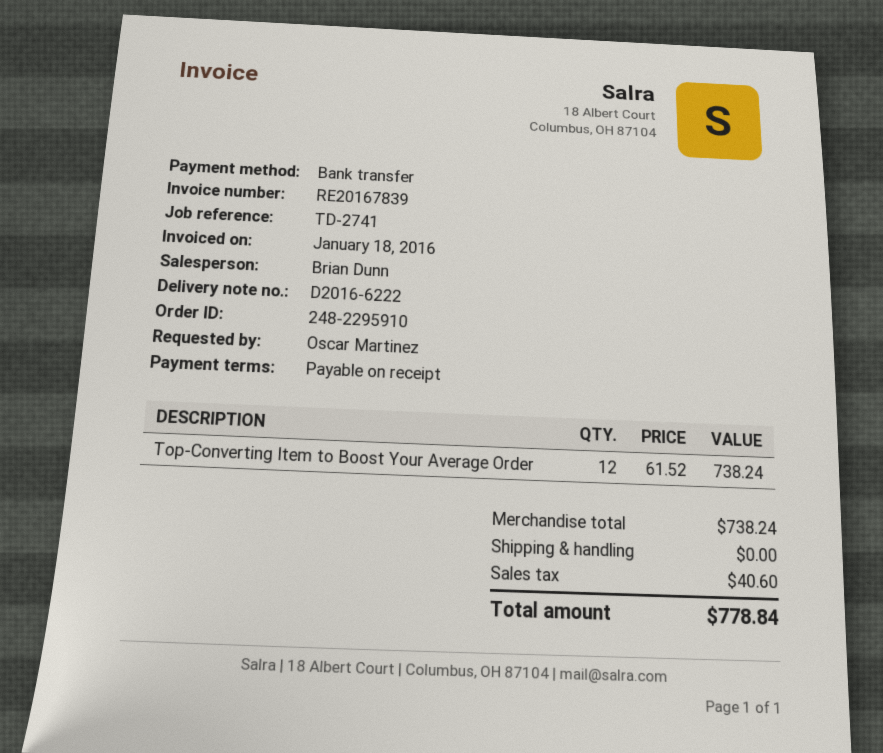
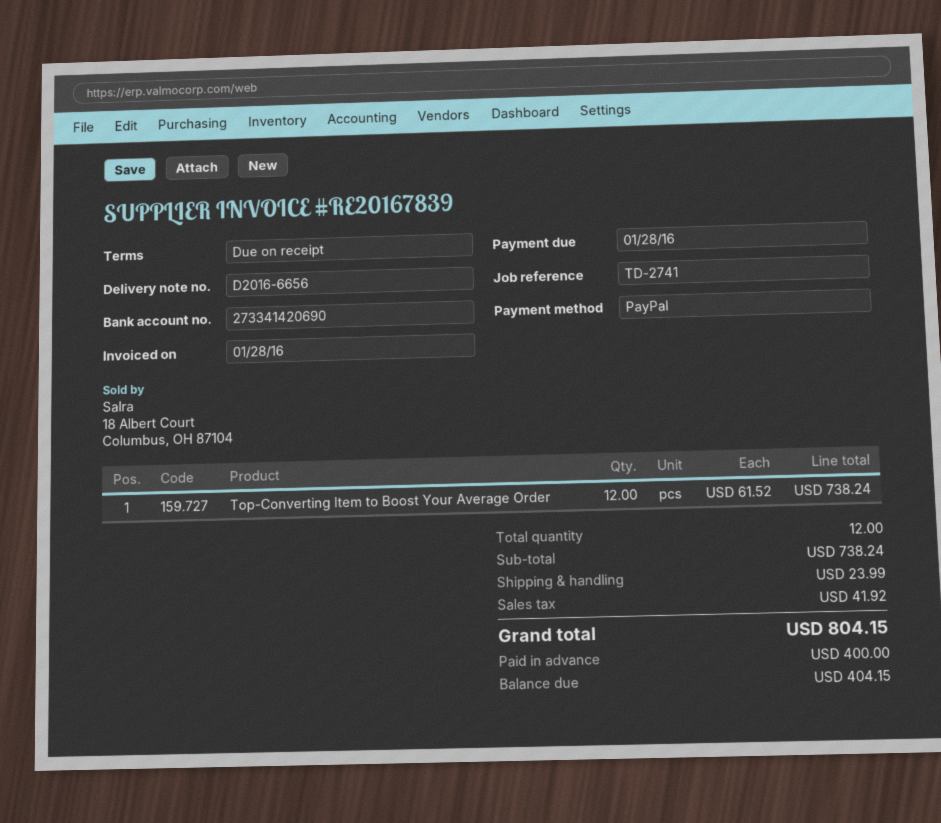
delivery note number: D2016-6222 -> D2016-6656
invoice date: 2016-01-18 -> 2016-01-28
payment method: bank transfer -> PayPal
shipping: 0.00 -> 23.99
tax: 40.60 -> 41.92
total: 778.84 -> 804.15

